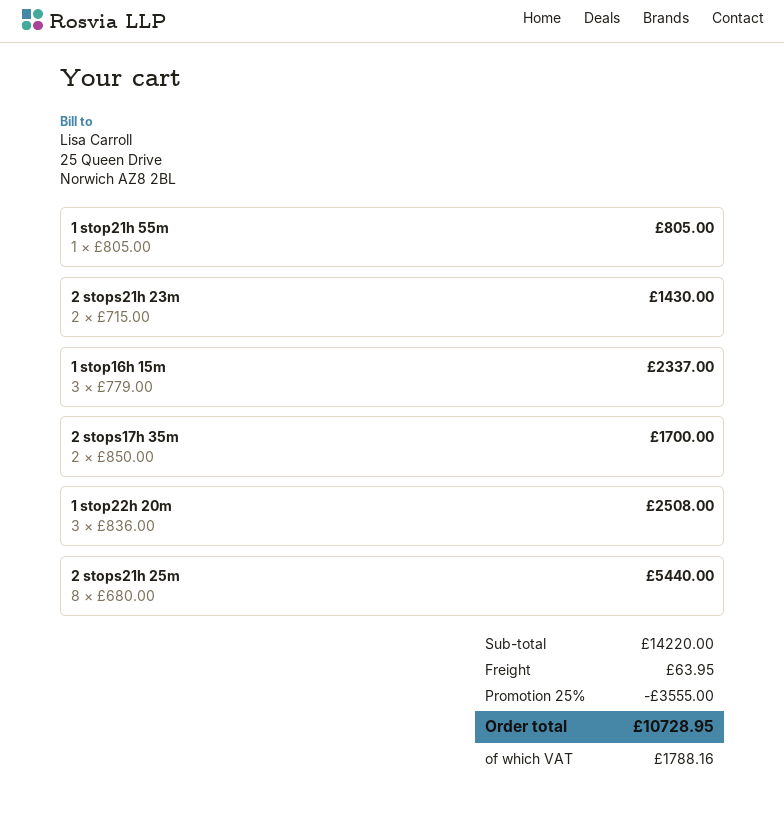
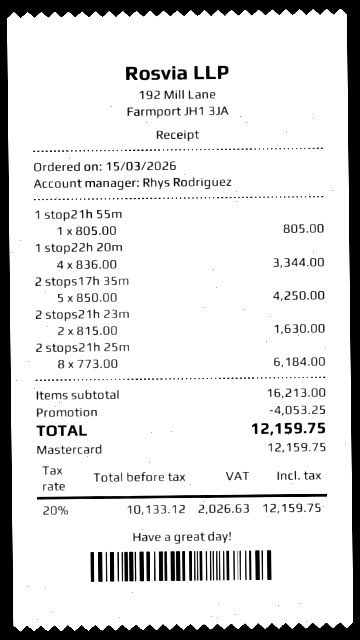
2 stops21h 23m: 2 x 715.00 = 1430.00 -> 2 x 815.00 = 1630.00
1 stop16h 15m: 3 x 779.00 = 2337.00 -> none
2 stops17h 35m: 2 x 850.00 = 1700.00 -> 5 x 850.00 = 4250.00
1 stop22h 20m: 3 x 836.00 = 2508.00 -> 4 x 836.00 = 3344.00
2 stops21h 25m: 8 x 680.00 = 5440.00 -> 8 x 773.00 = 6184.00
subtotal: 14220.00 -> 16213.00
discount: 3555.00 -> 4053.25
shipping: 63.95 -> none
tax: 1788.16 -> 2026.63
total: 10728.95 -> 12159.75

